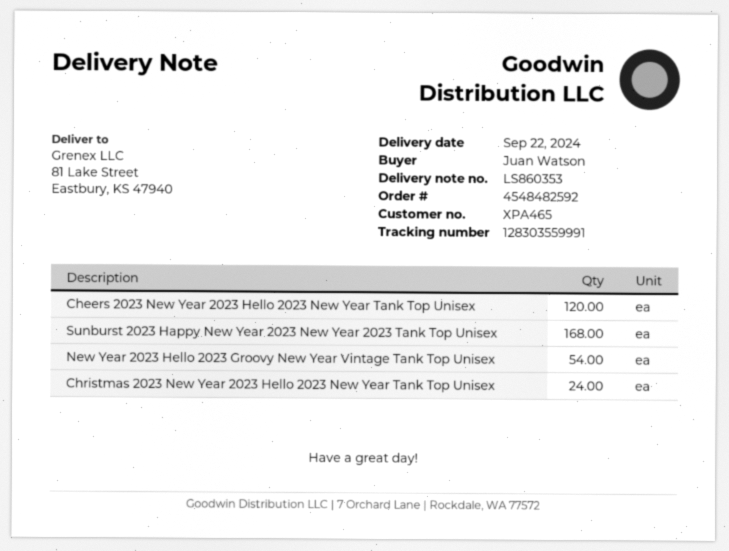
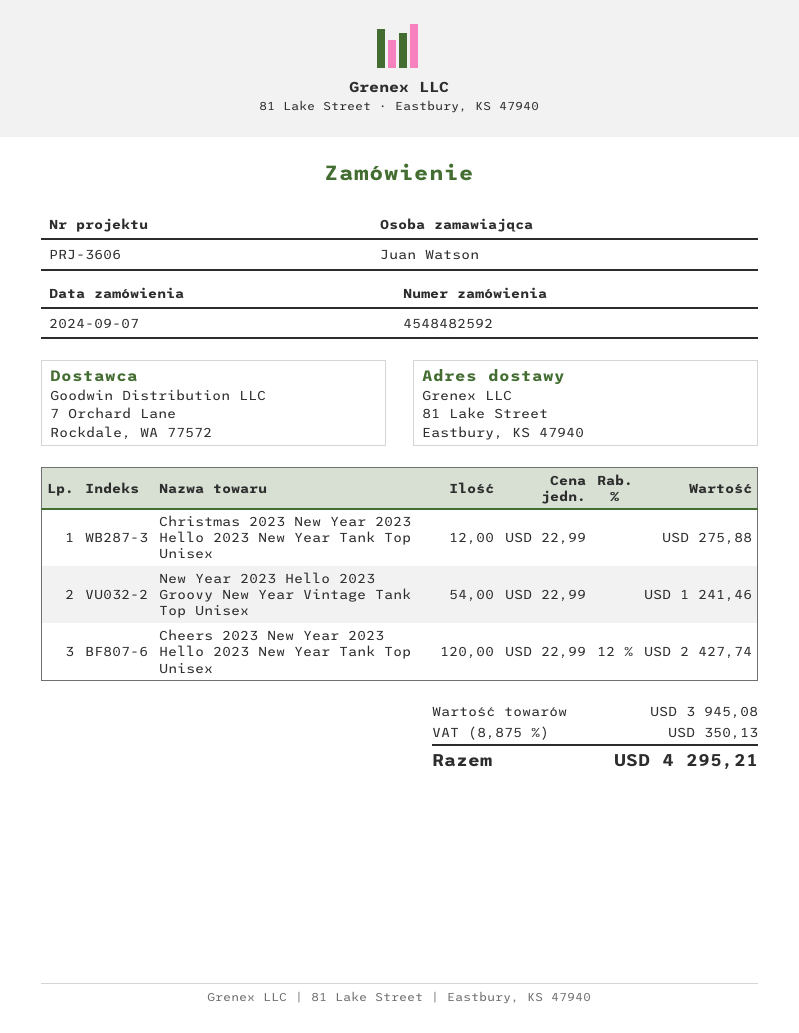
Sunburst 2023 Happy New Year 2023 New Year 2023 Tank Top Unisex: 168 -> none
Christmas 2023 New Year 2023 Hello 2023 New Year Tank Top Unisex: 24 -> 12

